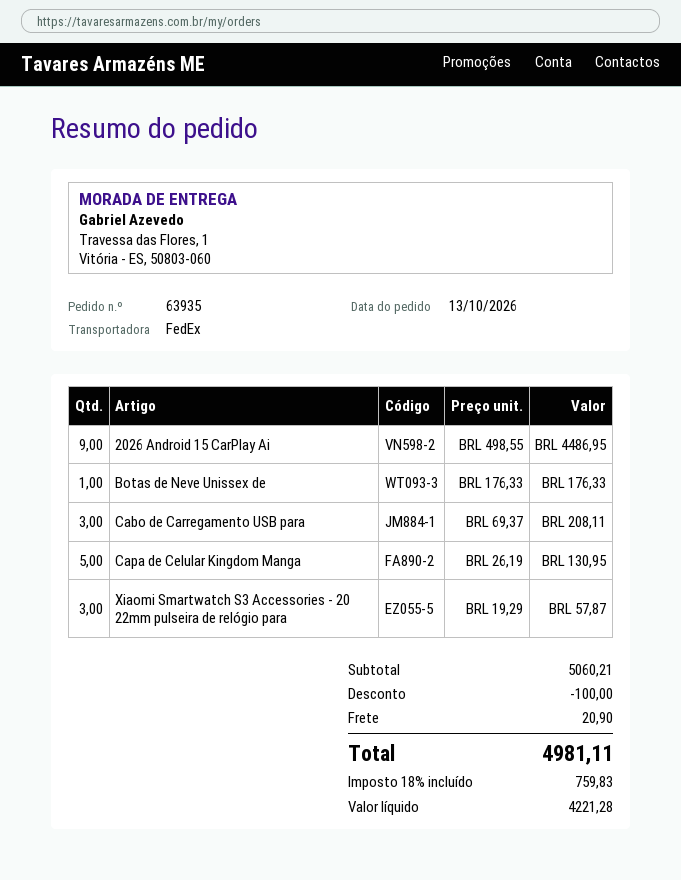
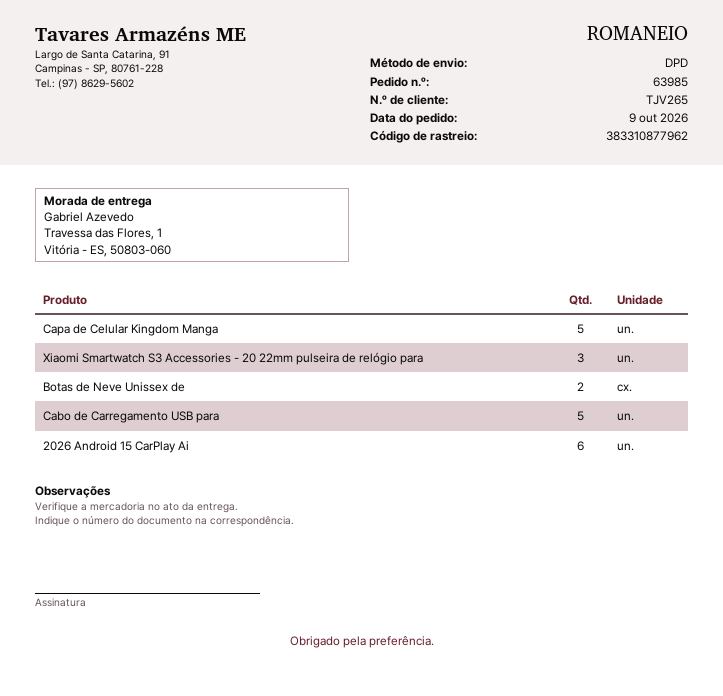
order number: 63935 -> 63985
order date: 2026-10-13 -> 2026-10-09
shipping method: FedEx -> DPD
2026 Android 15 CarPlay Ai: 9 -> 6
Botas de Neve Unissex de: 1 -> 2
Cabo de Carregamento USB para: 3 -> 5

